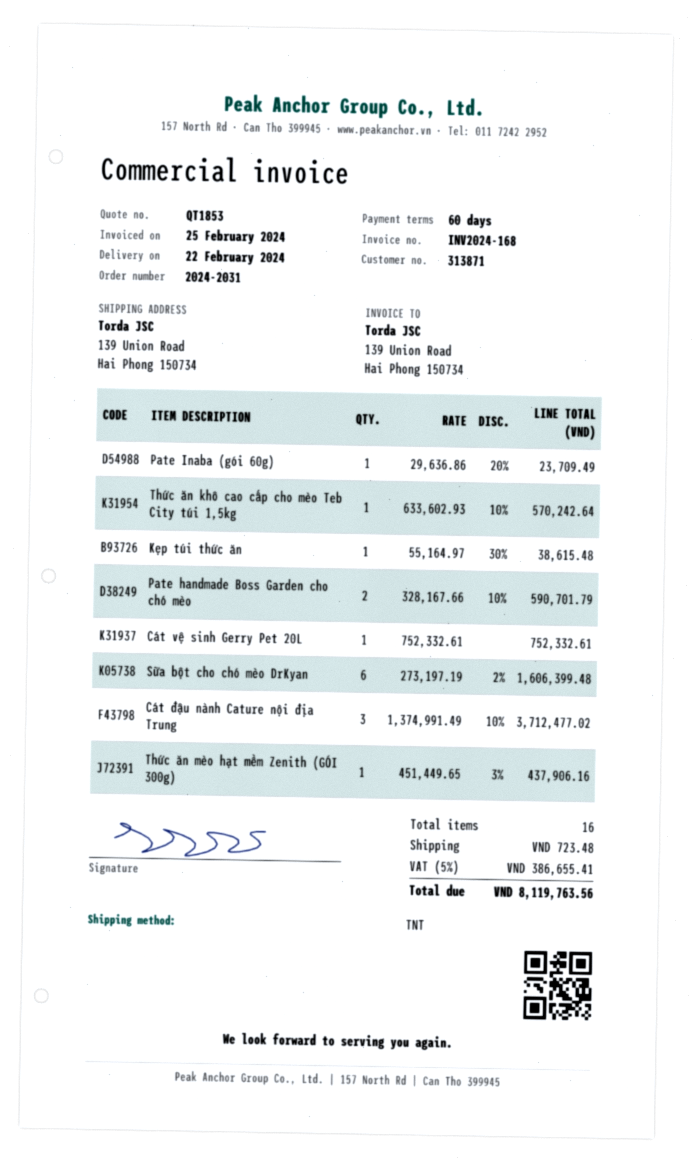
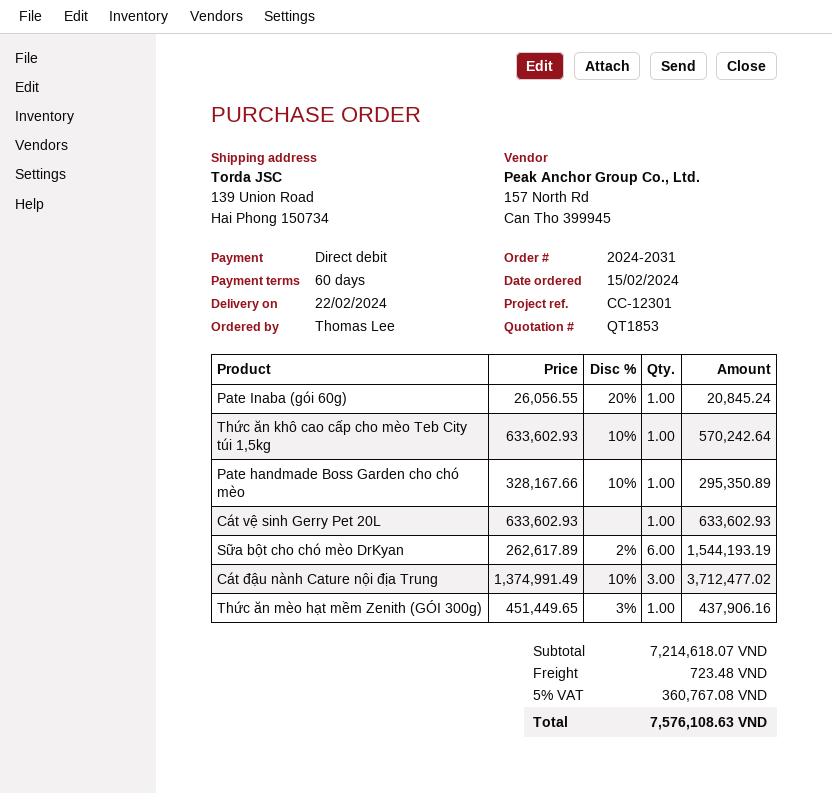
Pate Inaba (gói 60g): 1 x 29636.86 - 20% = 23709.49 -> 1 x 26056.55 - 20% = 20845.24
Kẹp túi thức ăn: 1 x 55164.97 - 30% = 38615.48 -> none
Pate handmade Boss Garden cho chó mèo: 2 x 328167.66 - 10% = 590701.79 -> 1 x 328167.66 - 10% = 295350.89
Cát vệ sinh Gerry Pet 20L: 1 x 752332.61 = 752332.61 -> 1 x 633602.93 = 633602.93
Sữa bột cho chó mèo DrKyan: 6 x 273197.19 - 2% = 1606399.48 -> 6 x 262617.89 - 2% = 1544193.19
tax: 5% = 386655.41 -> 5% = 360767.08
total: 8119763.56 -> 7576108.63

